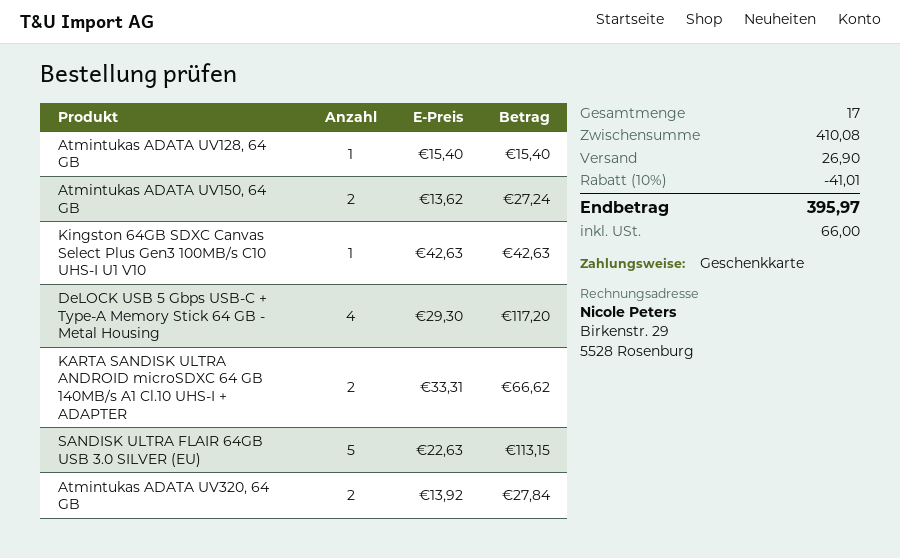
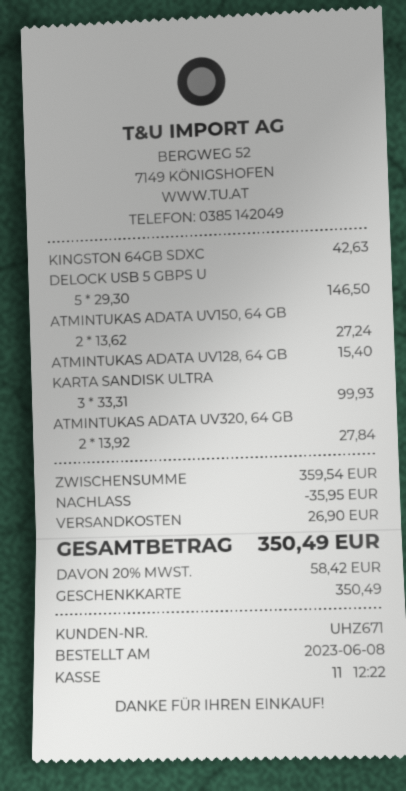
DeLOCK USB 5 Gbps USB-C + Type-A Memory Stick 64 GB - Metal Housing: 4 x 29.30 = 117.20 -> 5 x 29.30 = 146.50
KARTA SANDISK ULTRA ANDROID microSDXC 64 GB 140MB/s A1 Cl.10 UHS-I + ADAPTER: 2 x 33.31 = 66.62 -> 3 x 33.31 = 99.93
SANDISK ULTRA FLAIR 64GB USB 3.0 SILVER (EU): 5 x 22.63 = 113.15 -> none
subtotal: 410.08 -> 359.54
discount: 41.01 -> 35.95
tax: 66.00 -> 58.42
total: 395.97 -> 350.49

